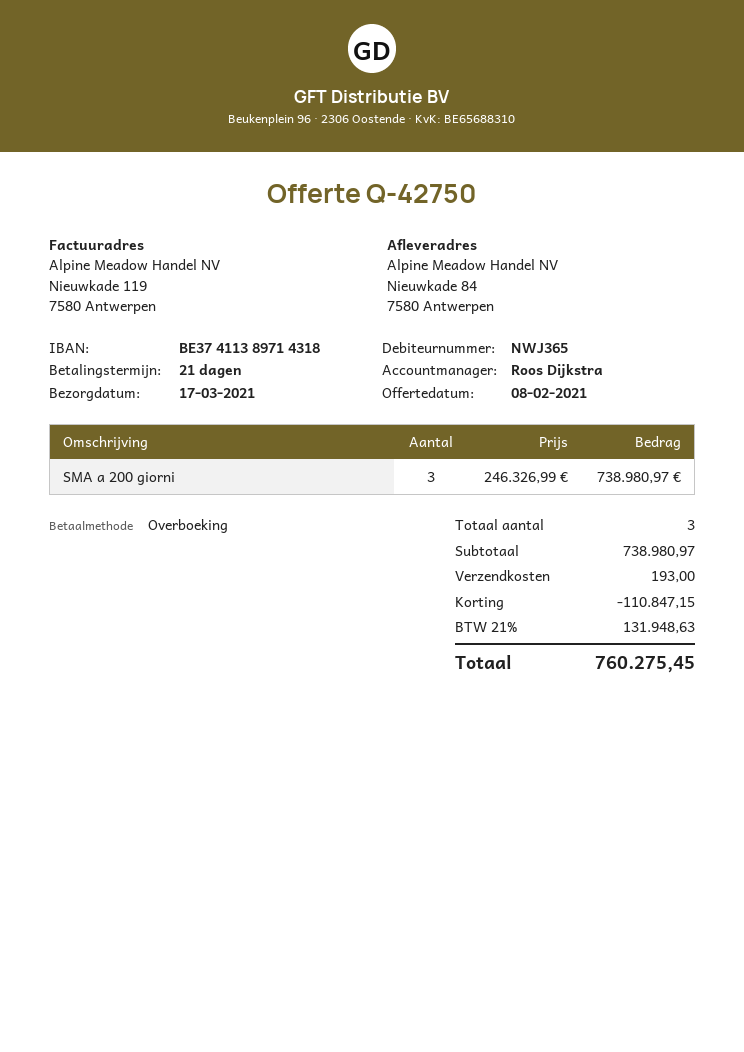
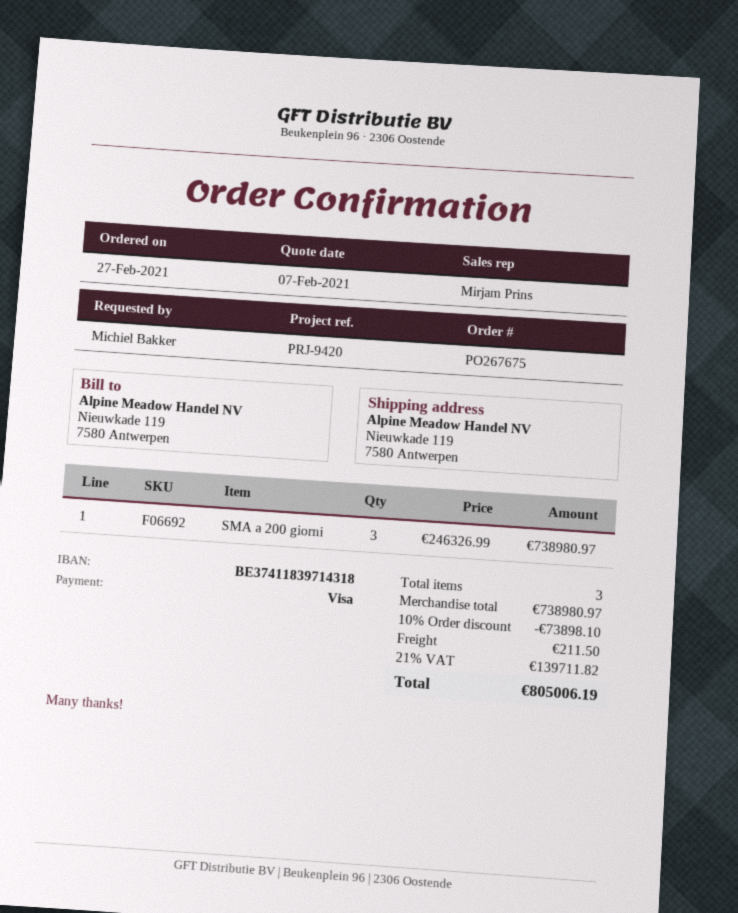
quote date: 2021-02-08 -> 2021-02-07
sales rep: Roos Dijkstra -> Mirjam Prins
payment method: bank transfer -> Visa
bank account: BE37411389714318 -> BE37411839714318
ship to: Nieuwkade 84, 7580 Antwerpen -> Nieuwkade 119, 7580 Antwerpen
discount: 110847.15 -> 73898.10
shipping: 193.00 -> 211.50
tax: 21% = 131948.63 -> 21% = 139711.82
total: 760275.45 -> 805006.19

